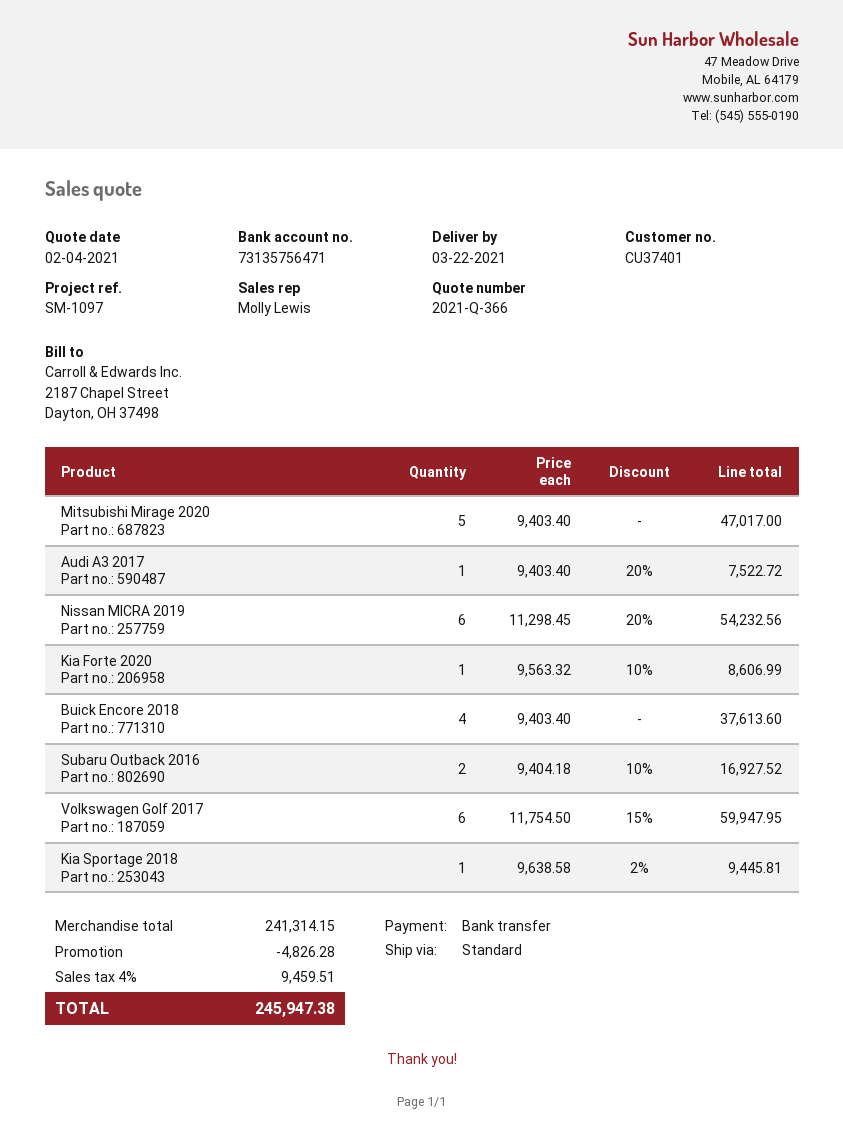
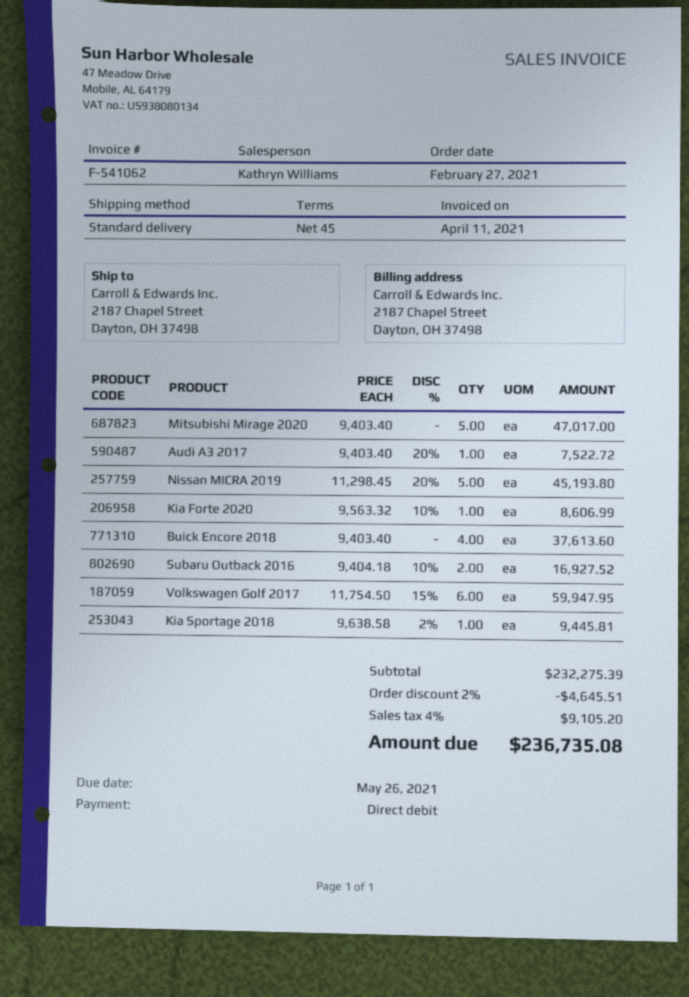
sales rep: Molly Lewis -> Kathryn Williams
payment method: bank transfer -> direct debit
Nissan MICRA 2019: 6 x 11298.45 - 20% = 54232.56 -> 5 x 11298.45 - 20% = 45193.80
subtotal: 241314.15 -> 232275.39
discount: 4826.28 -> 4645.51
tax: 4% = 9459.51 -> 4% = 9105.20
total: 245947.38 -> 236735.08

